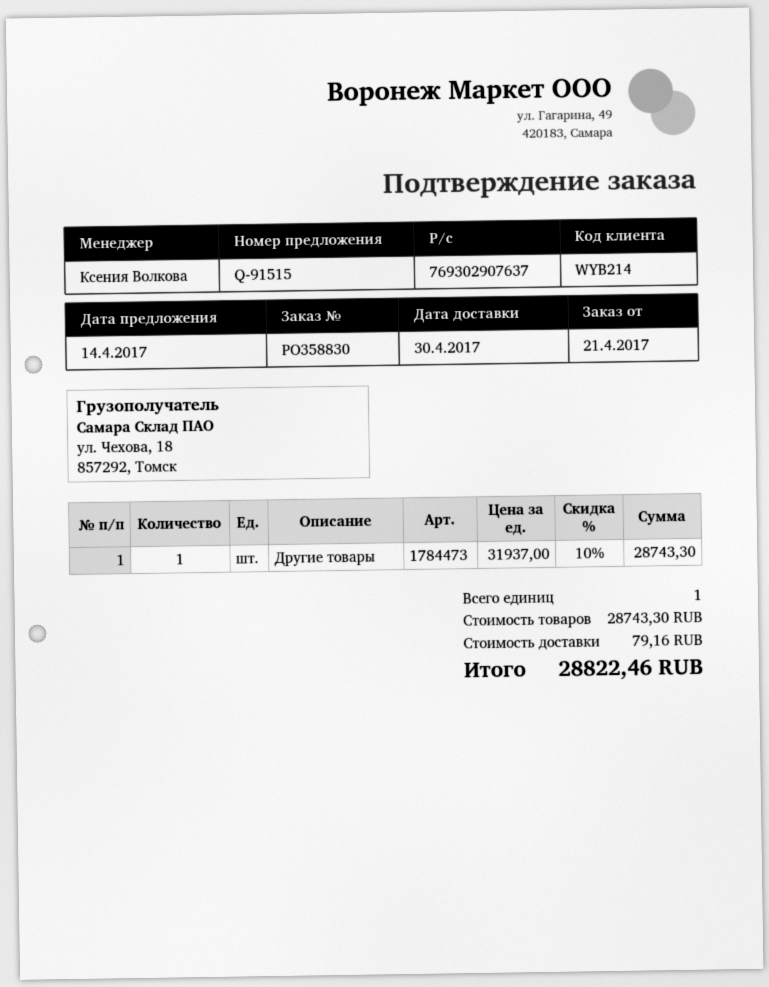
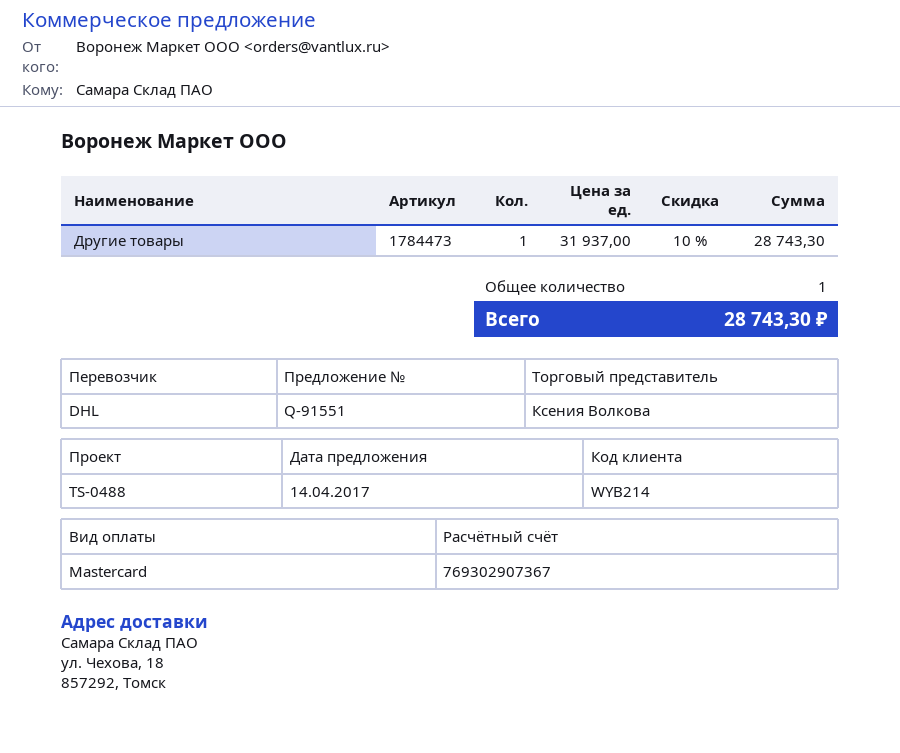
quote number: Q-91515 -> Q-91551
bank account: 769302907637 -> 769302907367
shipping: 79.16 -> none
total: 28822.46 -> 28743.30

